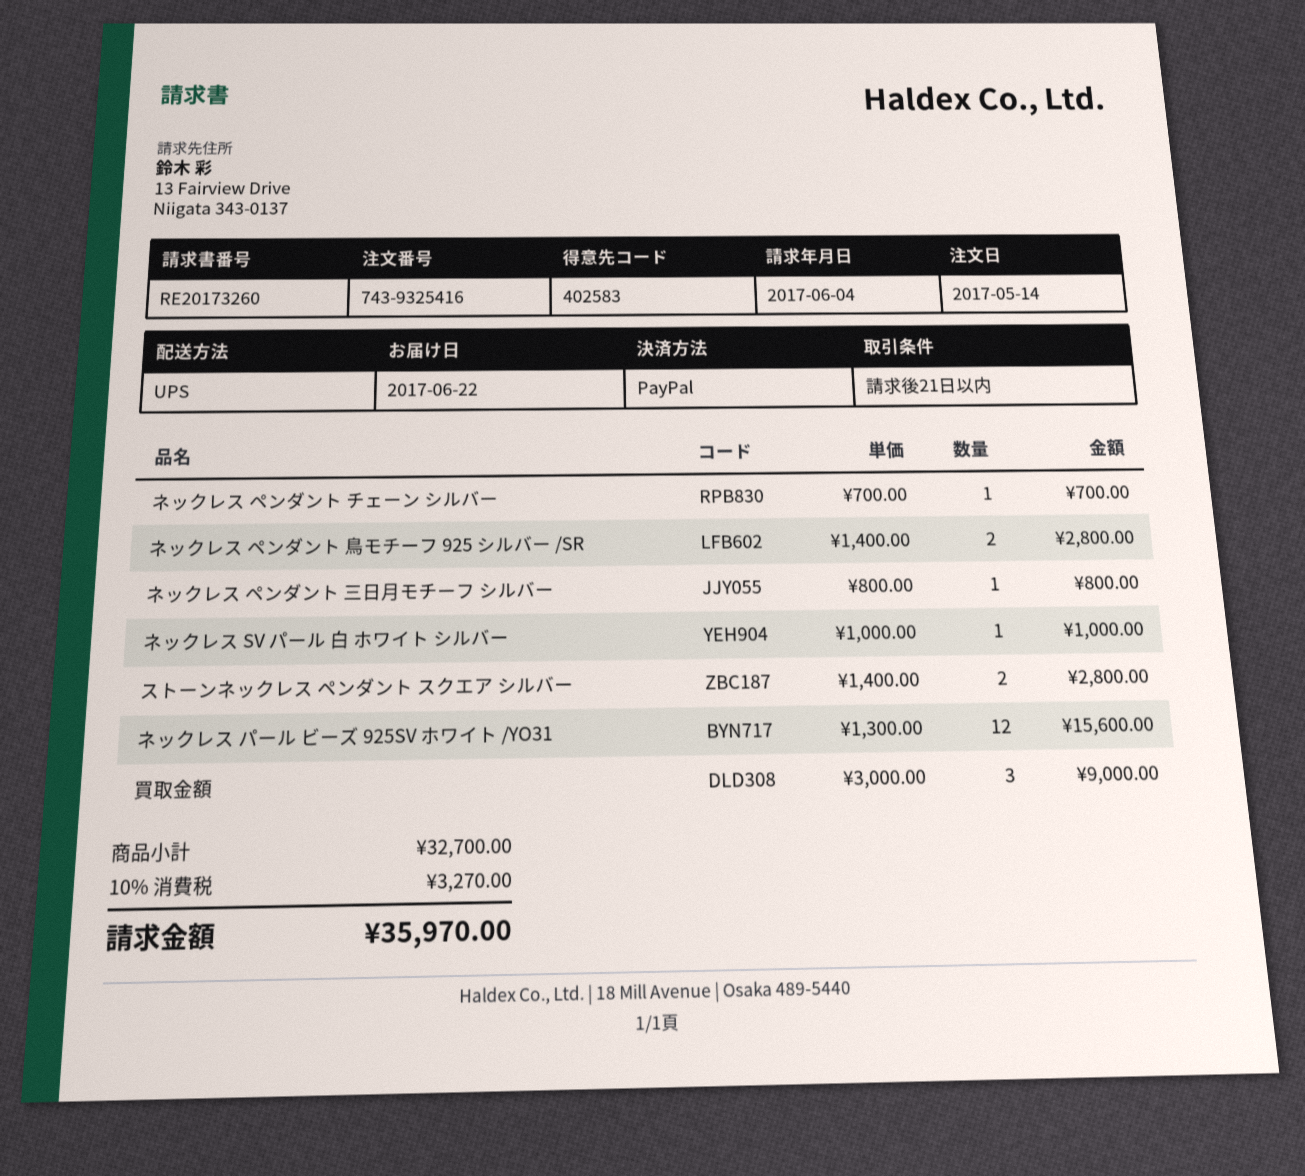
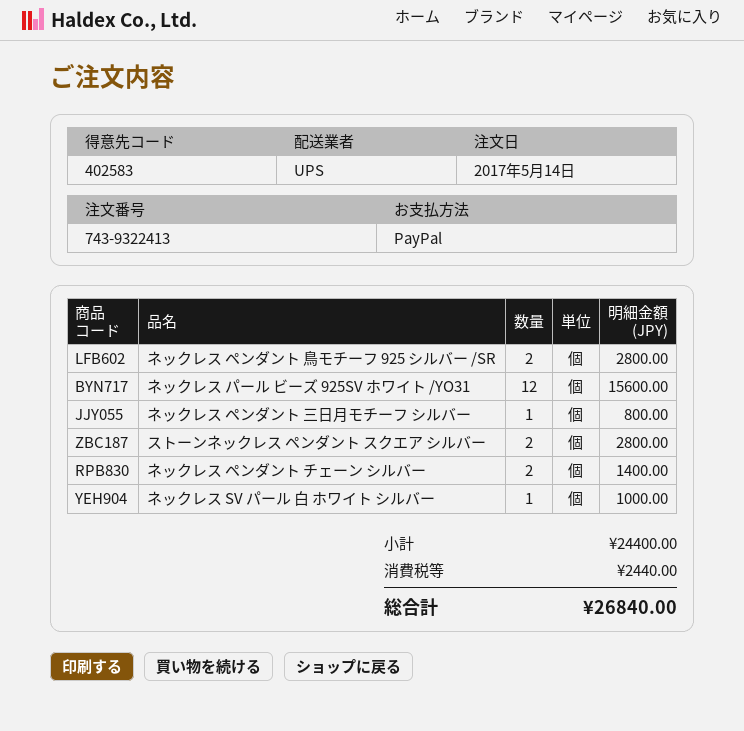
order number: 743-9325416 -> 743-9322413
ネックレス ペンダント チェーン シルバー: 1 for 700.00 -> 2 for 1400.00
買取金額: 3 for 9000.00 -> none
subtotal: 32700.00 -> 24400.00
tax: 3270.00 -> 2440.00
total: 35970.00 -> 26840.00

